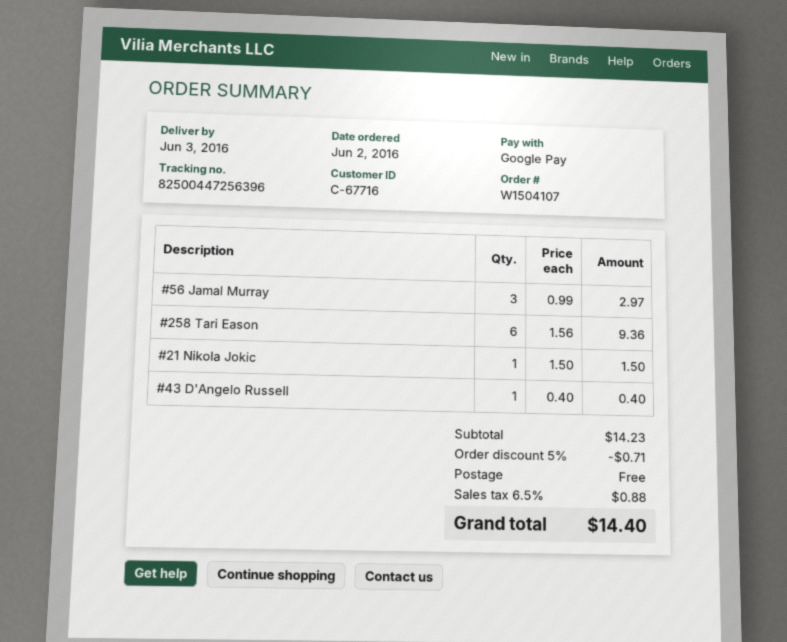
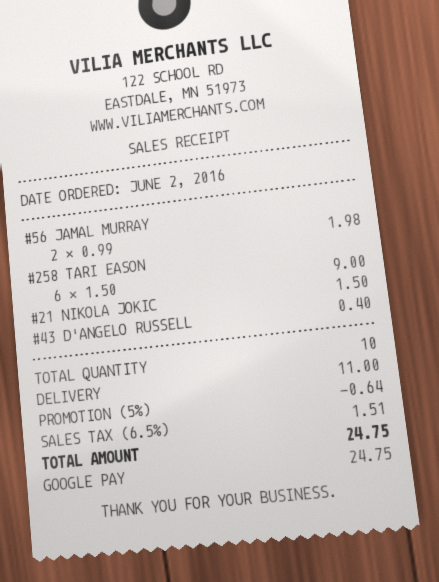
#56 Jamal Murray: 3 x 0.99 = 2.97 -> 2 x 0.99 = 1.98
#258 Tari Eason: 6 x 1.56 = 9.36 -> 6 x 1.50 = 9.00
discount: 5% = 0.71 -> 5% = 0.64
shipping: 0.00 -> 11.00
tax: 6.5% = 0.88 -> 6.5% = 1.51
total: 14.40 -> 24.75

